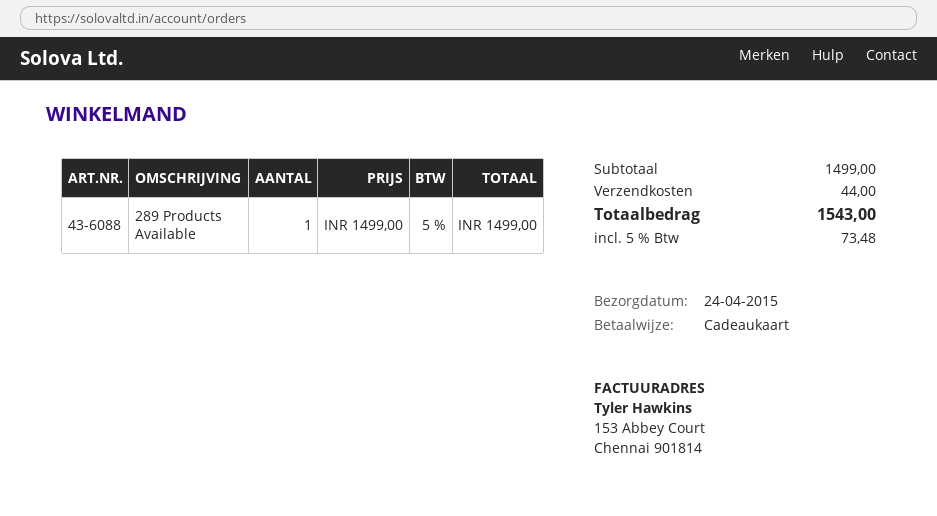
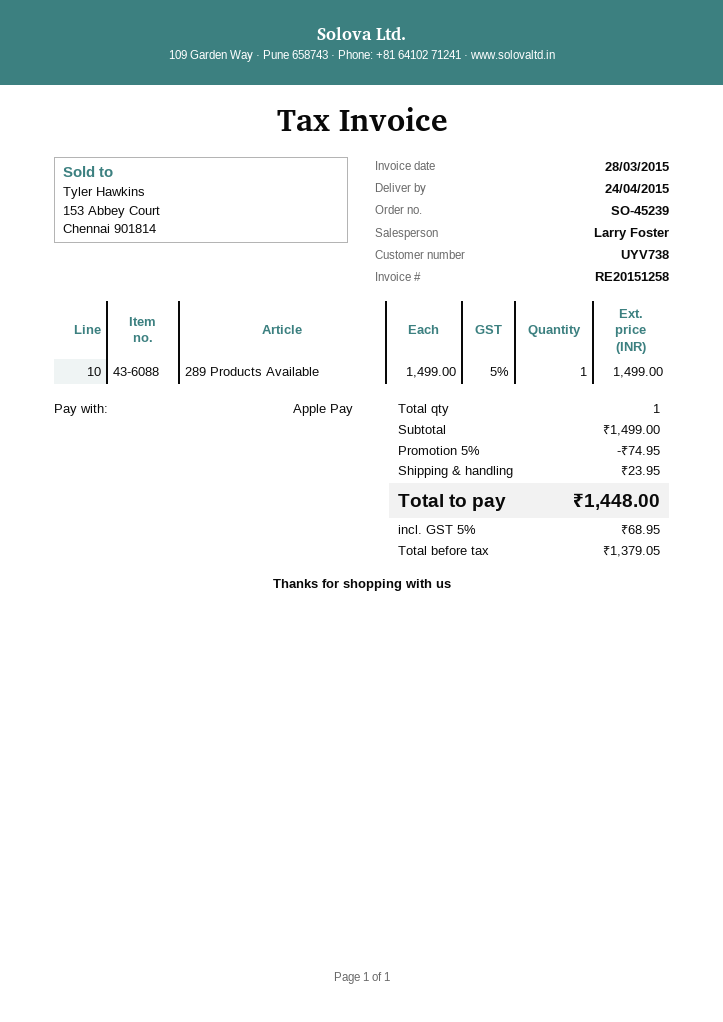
payment method: gift card -> Apple Pay
discount: none -> 5% = 74.95
shipping: 44.00 -> 23.95
tax: 5% = 73.48 -> 5% = 68.95
total: 1543.00 -> 1448.00

